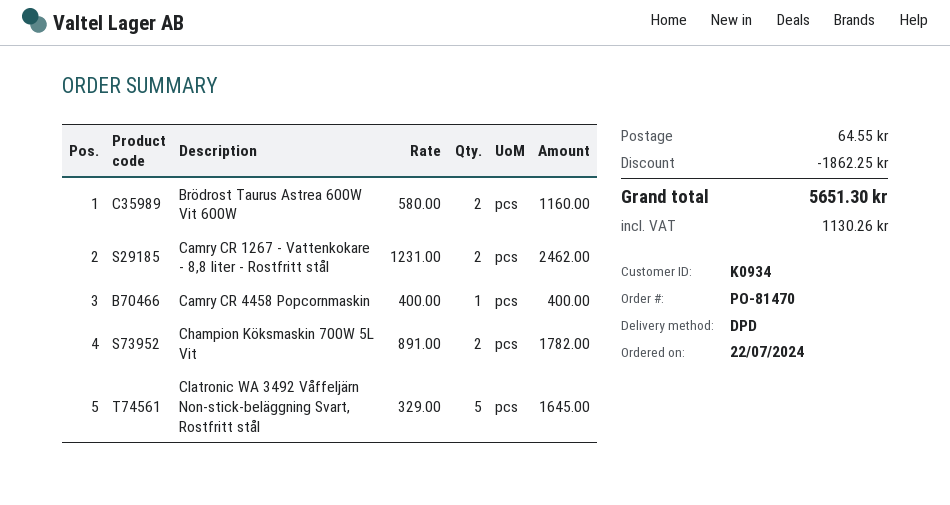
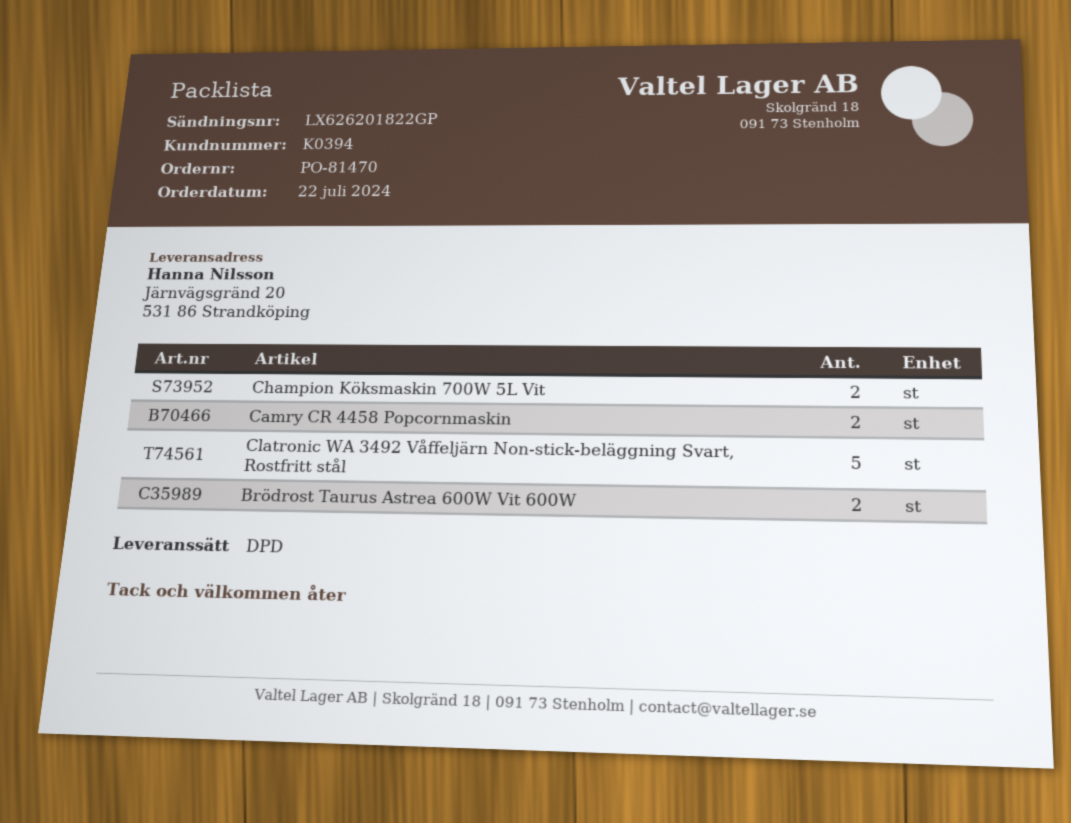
customer number: K0934 -> K0394
Camry CR 1267 - Vattenkokare - 8,8 liter - Rostfritt stål: 2 -> none
Camry CR 4458 Popcornmaskin: 1 -> 2

